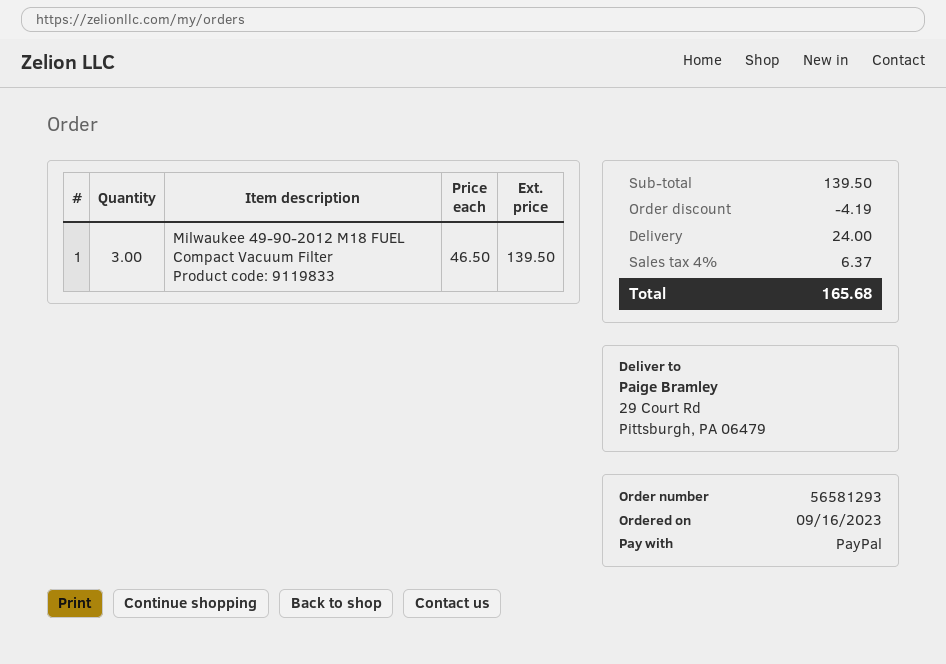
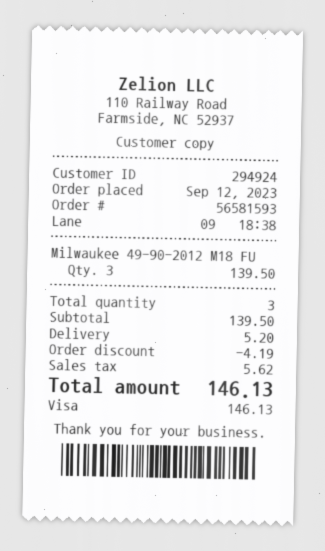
order number: 56581293 -> 56581593
order date: 2023-09-16 -> 2023-09-12
payment method: PayPal -> Visa
shipping: 24.00 -> 5.20
tax: 6.37 -> 5.62
total: 165.68 -> 146.13

